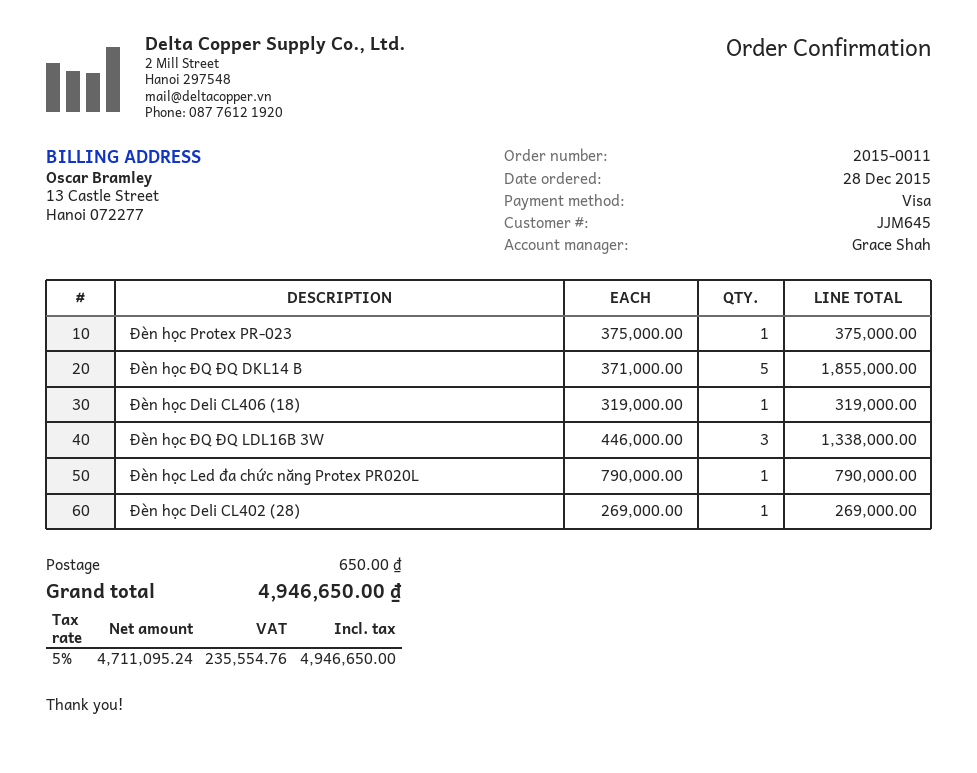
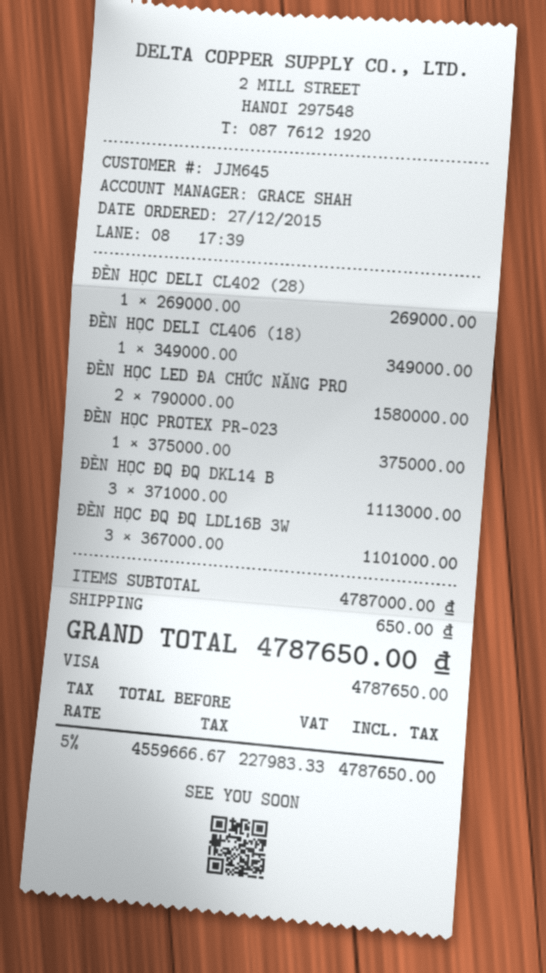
order date: 2015-12-28 -> 2015-12-27
Đèn học ĐQ ĐQ DKL14 B: 5 x 371000.00 = 1855000.00 -> 3 x 371000.00 = 1113000.00
Đèn học Deli CL406 (18): 1 x 319000.00 = 319000.00 -> 1 x 349000.00 = 349000.00
Đèn học ĐQ ĐQ LDL16B 3W: 3 x 446000.00 = 1338000.00 -> 3 x 367000.00 = 1101000.00
Đèn học Led đa chức năng Protex PR020L: 1 x 790000.00 = 790000.00 -> 2 x 790000.00 = 1580000.00
net: 4711095.24 -> 4559666.67
tax: 5% = 235554.76 -> 5% = 227983.33
total: 4946650.00 -> 4787650.00

